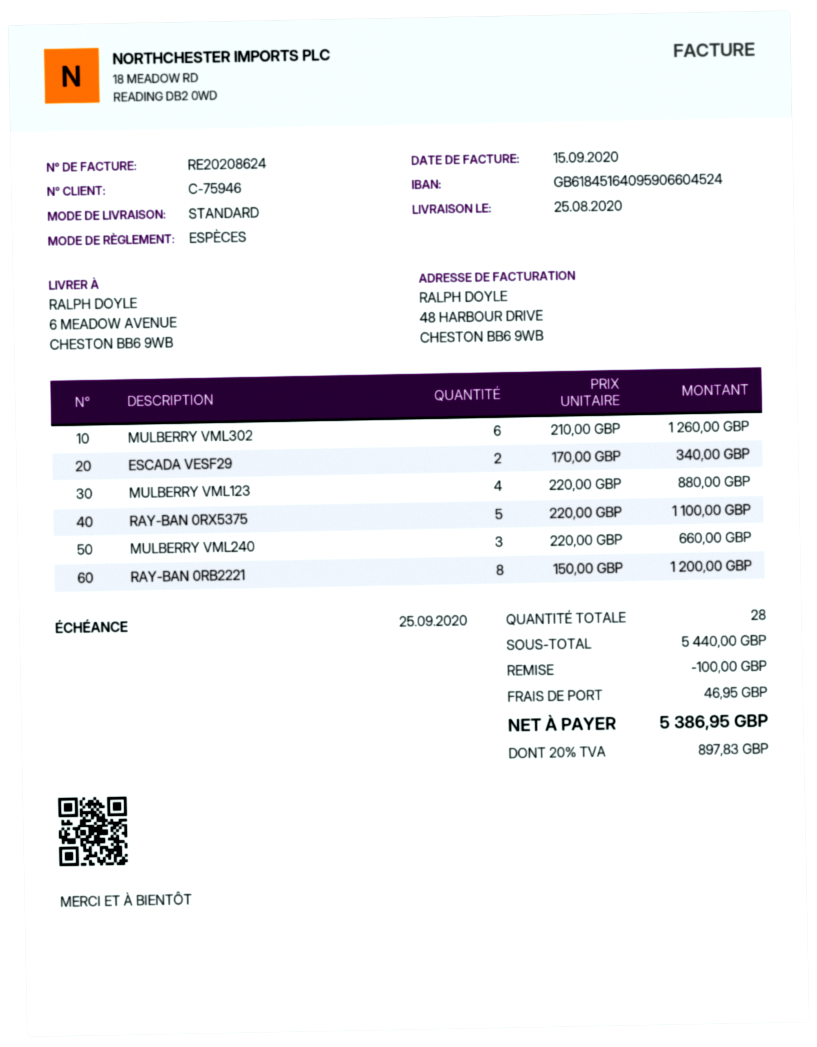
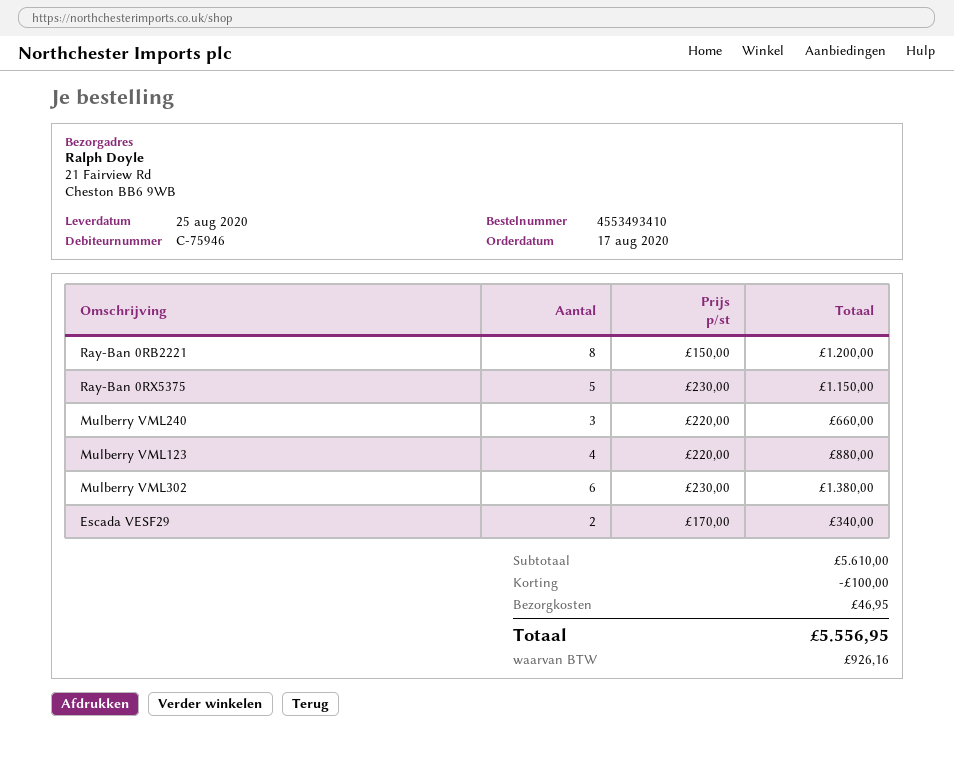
ship to: 6 MEADOW AVENUE, CHESTON BB6 9WB -> 21 Fairview Rd, Cheston BB6 9WB
MULBERRY VML302: 6 x 210.00 = 1260.00 -> 6 x 230.00 = 1380.00
RAY-BAN 0RX5375: 5 x 220.00 = 1100.00 -> 5 x 230.00 = 1150.00
subtotal: 5440.00 -> 5610.00
tax: 897.83 -> 926.16
total: 5386.95 -> 5556.95

